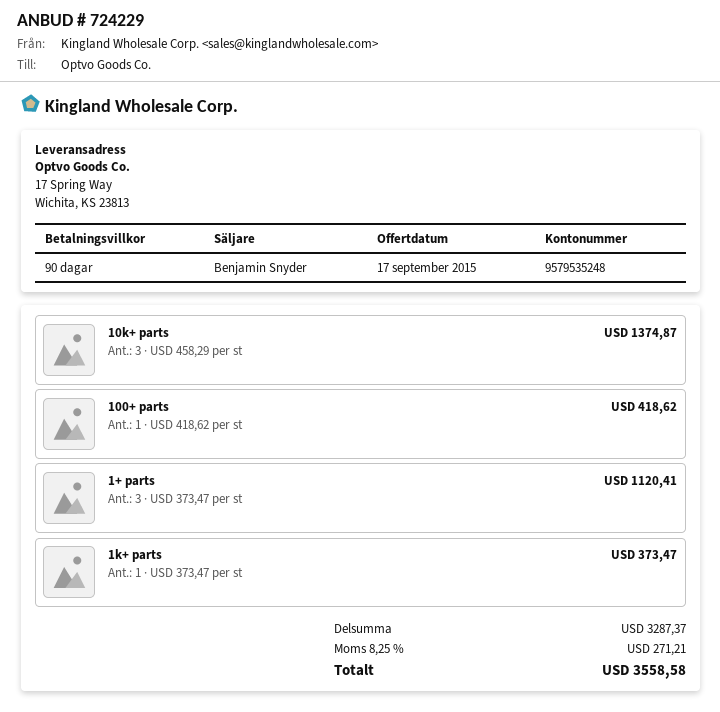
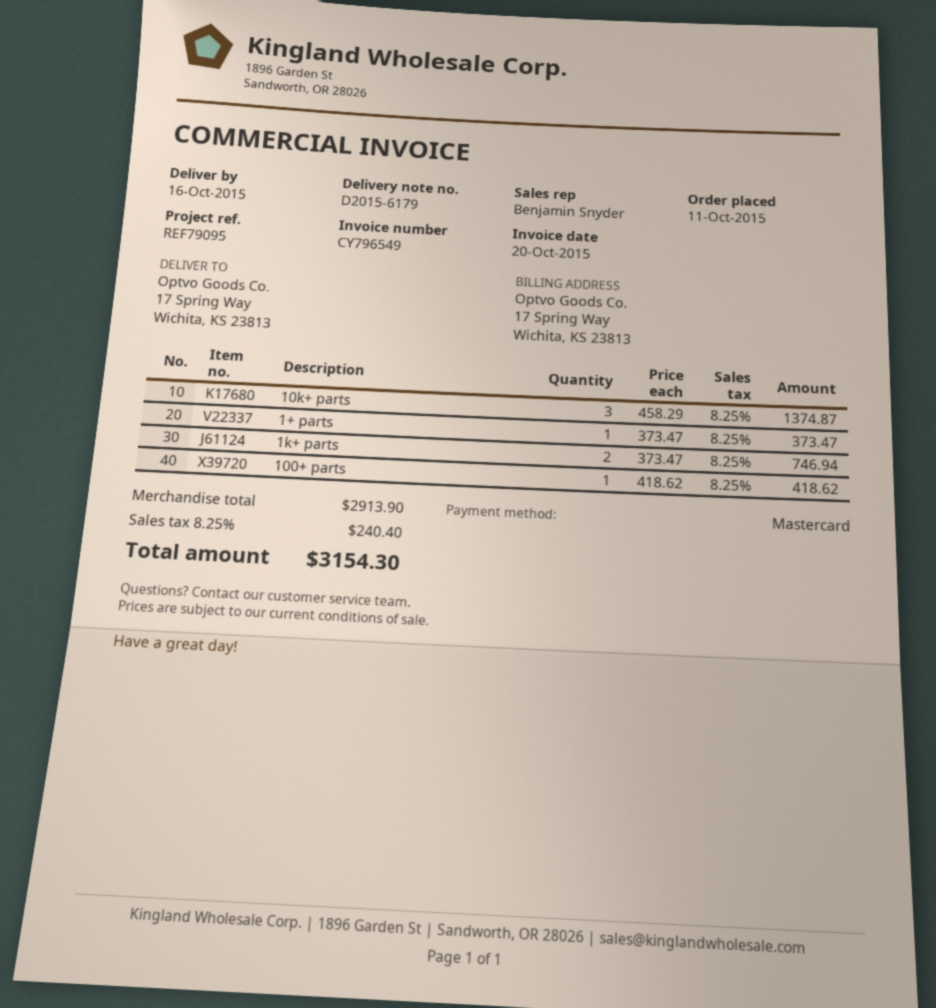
1+ parts: 3 x 373.47 = 1120.41 -> 1 x 373.47 = 373.47
1k+ parts: 1 x 373.47 = 373.47 -> 2 x 373.47 = 746.94
subtotal: 3287.37 -> 2913.90
tax: 8.25% = 271.21 -> 8.25% = 240.40
total: 3558.58 -> 3154.30

